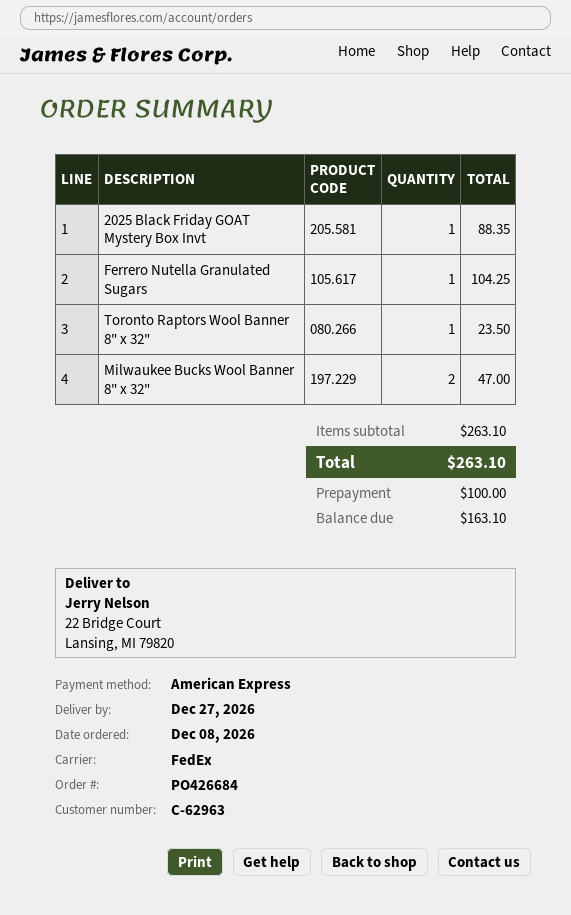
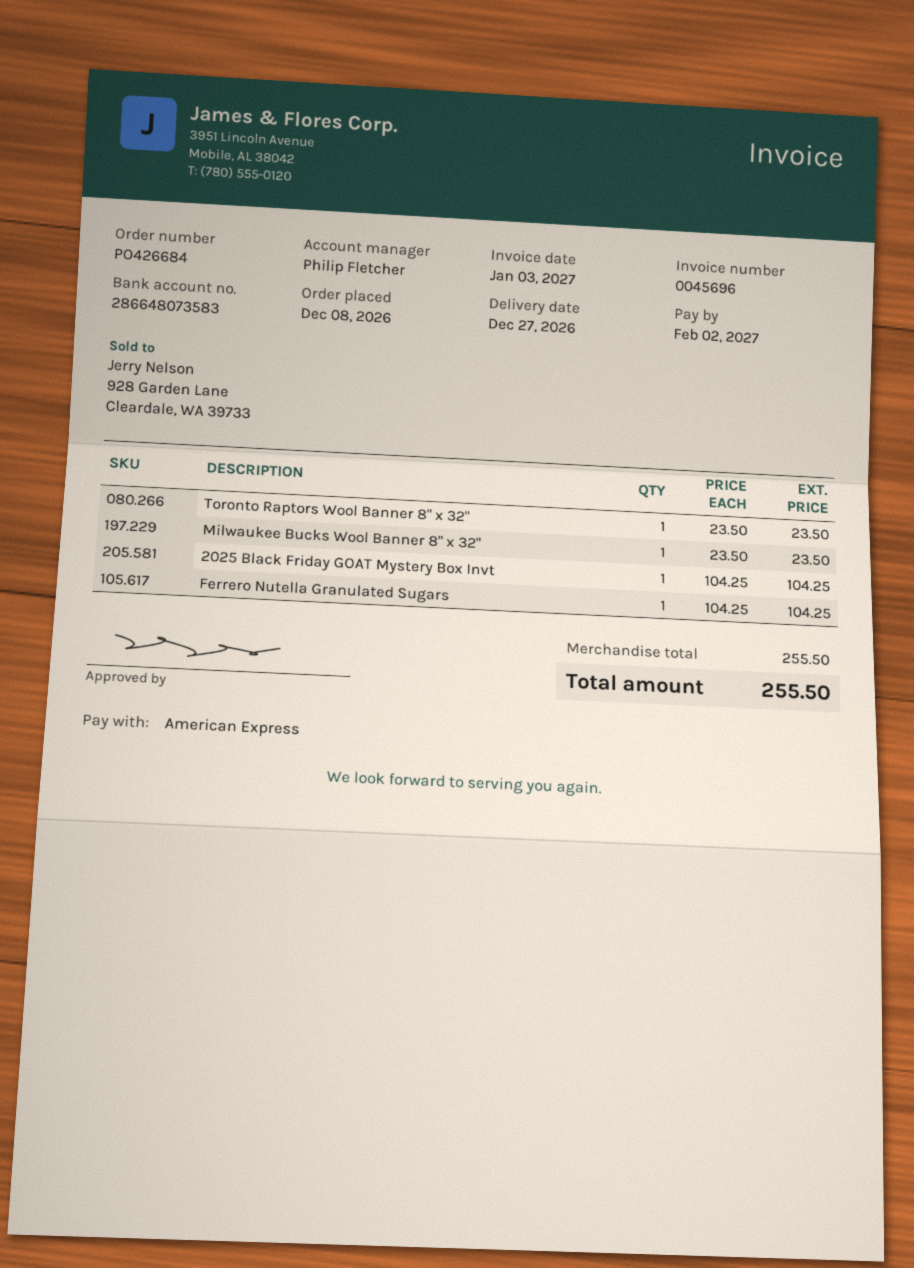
2025 Black Friday GOAT Mystery Box Invt: 1 for 88.35 -> 1 for 104.25
Milwaukee Bucks Wool Banner 8" x 32": 2 for 47.00 -> 1 for 23.50
subtotal: 263.10 -> 255.50
total: 263.10 -> 255.50

